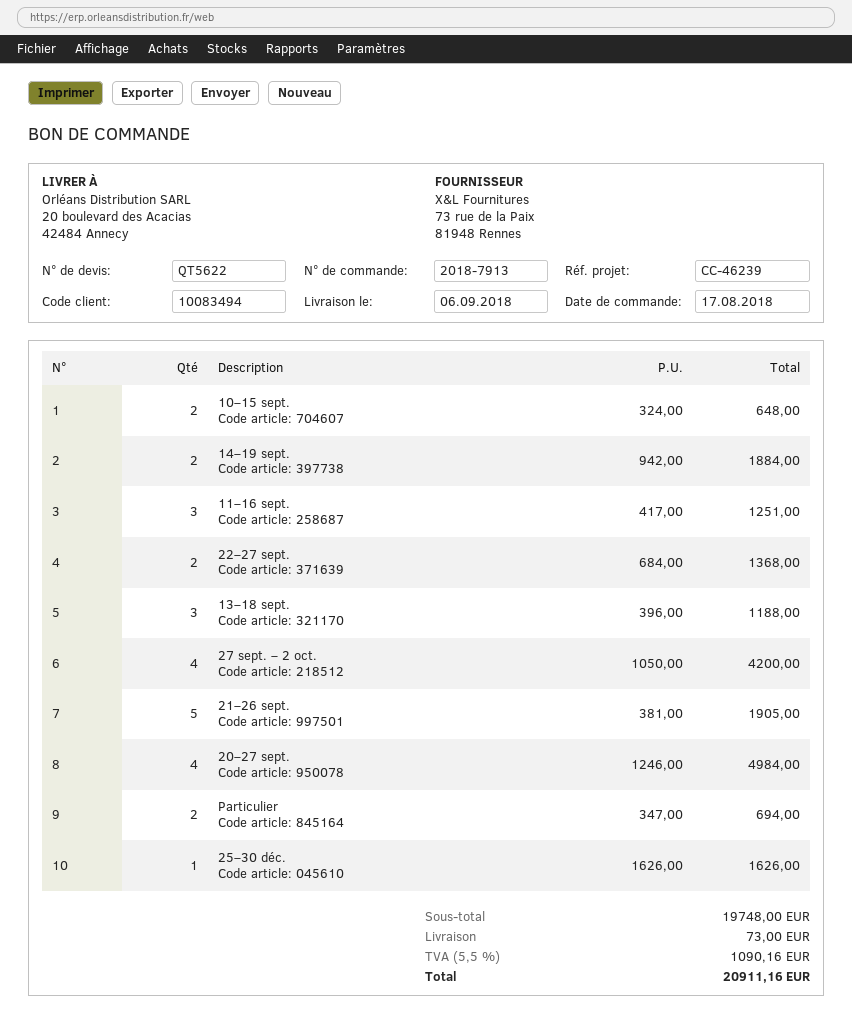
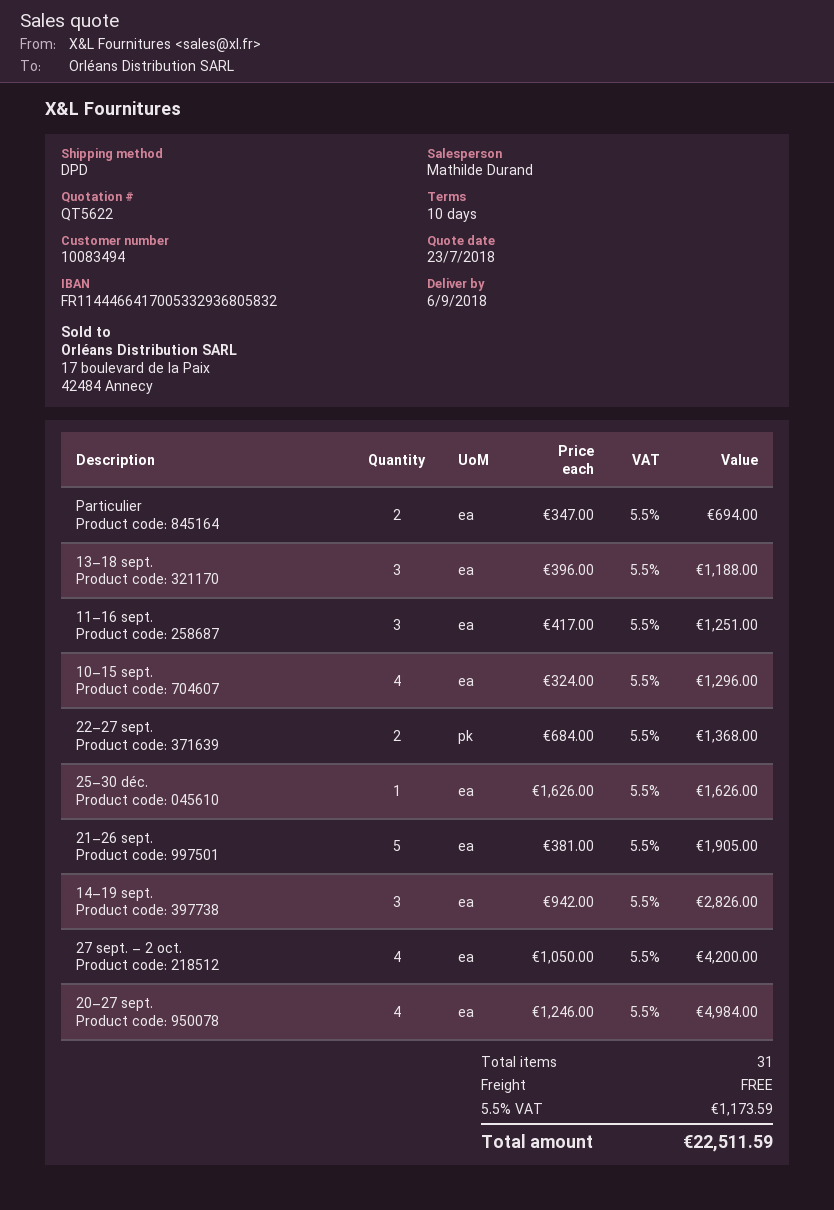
10–15 sept.: 2 x 324.00 = 648.00 -> 4 x 324.00 = 1296.00
14–19 sept.: 2 x 942.00 = 1884.00 -> 3 x 942.00 = 2826.00
shipping: 73.00 -> 0.00
tax: 5.5% = 1090.16 -> 5.5% = 1173.59
total: 20911.16 -> 22511.59

